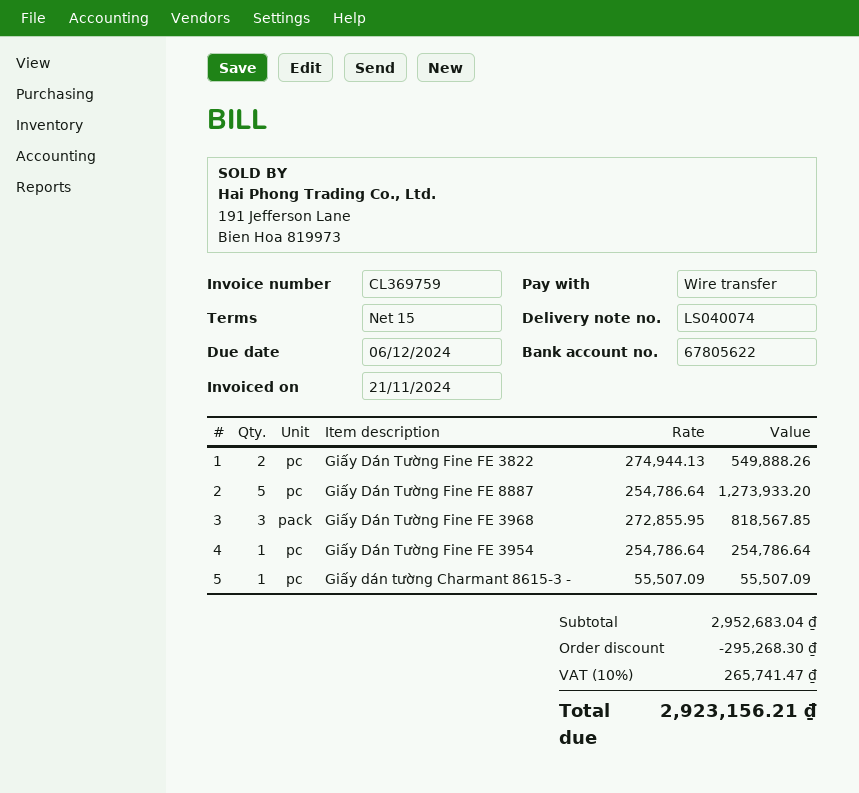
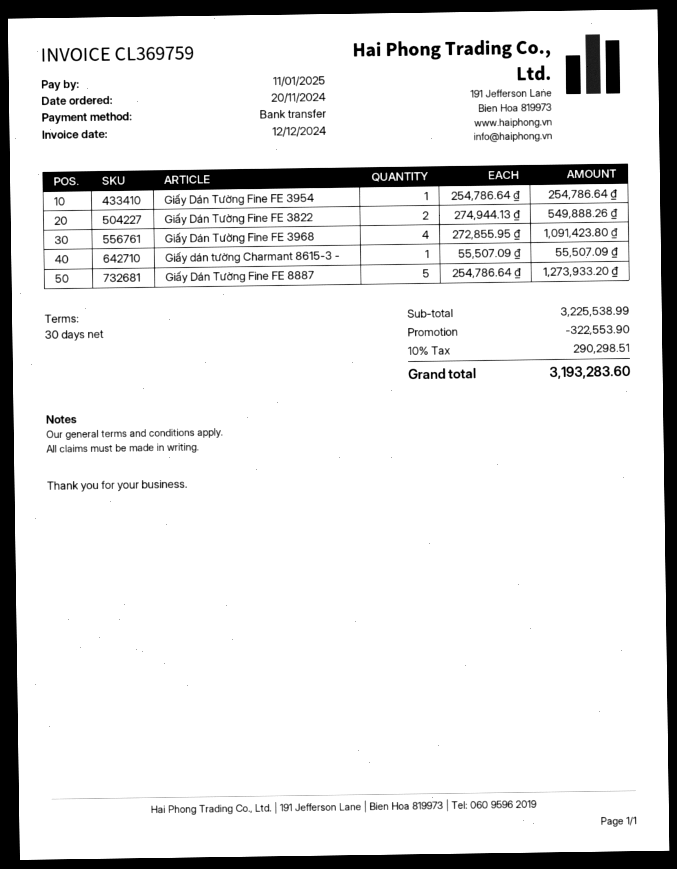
invoice date: 2024-11-21 -> 2024-12-12
payment terms: 15 days -> 30 days
due date: 2024-12-06 -> 2025-01-11
Giấy Dán Tường Fine FE 3968: 3 x 272855.95 = 818567.85 -> 4 x 272855.95 = 1091423.80
subtotal: 2952683.04 -> 3225538.99
discount: 295268.30 -> 322553.90
tax: 10% = 265741.47 -> 10% = 290298.51
total: 2923156.21 -> 3193283.60

